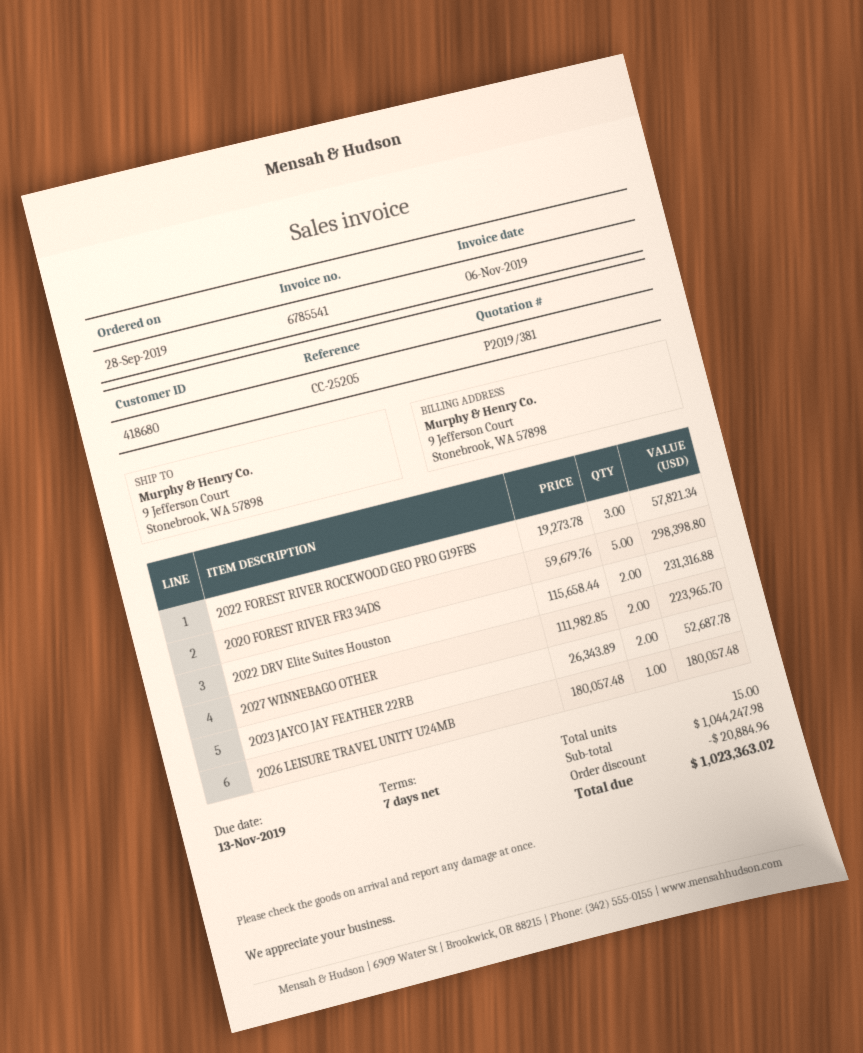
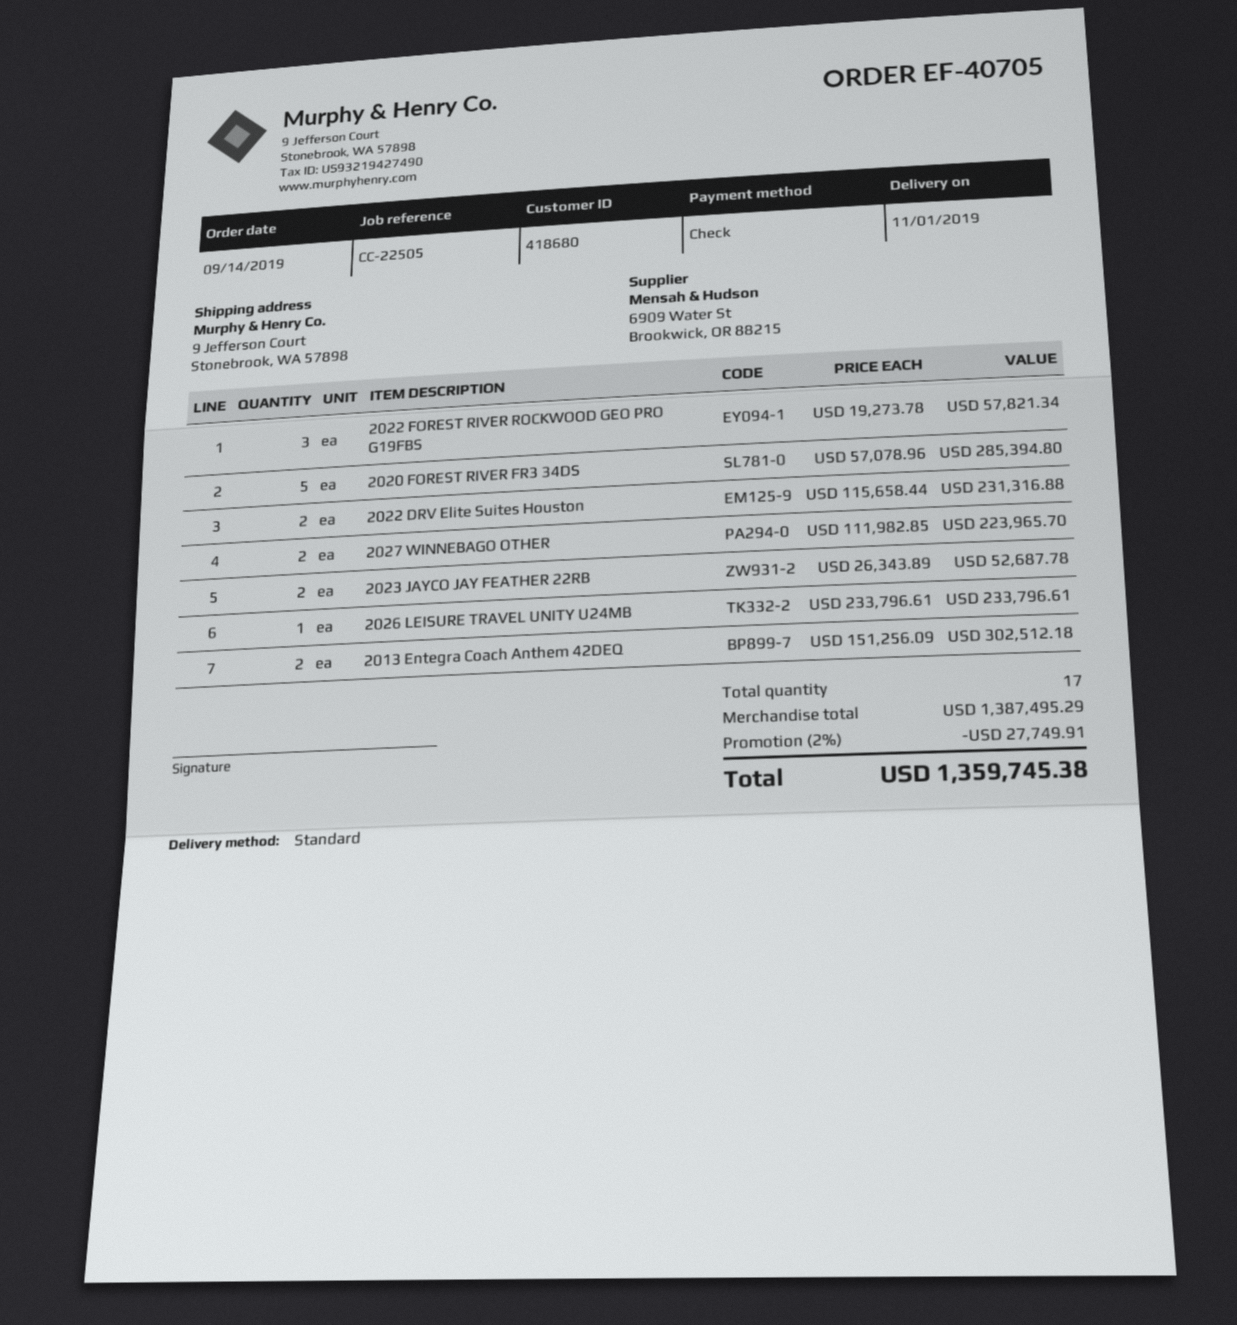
order date: 2019-09-28 -> 2019-09-14
reference: CC-25205 -> CC-22505
2020 FOREST RIVER FR3 34DS: 5 x 59679.76 = 298398.80 -> 5 x 57078.96 = 285394.80
2026 LEISURE TRAVEL UNITY U24MB: 1 x 180057.48 = 180057.48 -> 1 x 233796.61 = 233796.61
2013 Entegra Coach Anthem 42DEQ: none -> 2 x 151256.09 = 302512.18
total quantity: 15 -> 17
subtotal: 1044247.98 -> 1387495.29
discount: 20884.96 -> 27749.91
total: 1023363.02 -> 1359745.38

